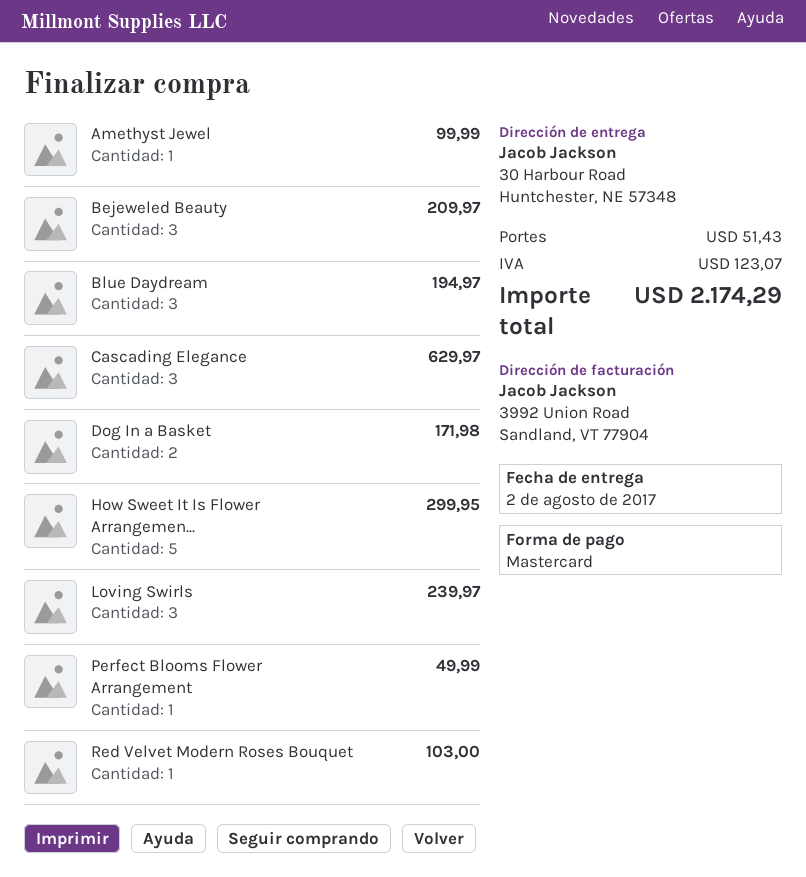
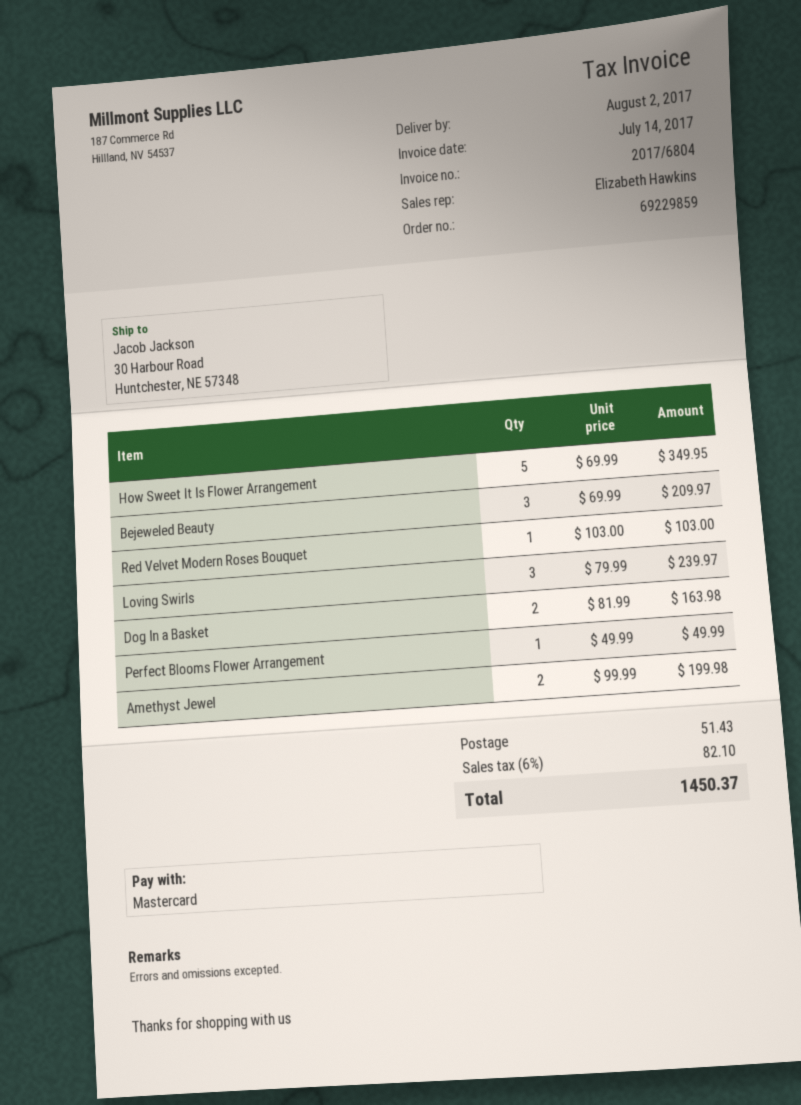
Amethyst Jewel: 1 for 99.99 -> 2 for 199.98
Blue Daydream: 3 for 194.97 -> none
Cascading Elegance: 3 for 629.97 -> none
Dog In a Basket: 2 for 171.98 -> 2 for 163.98
How Sweet It Is Flower Arrangemen...: 5 for 299.95 -> 5 for 349.95
tax: 123.07 -> 82.10
total: 2174.29 -> 1450.37

